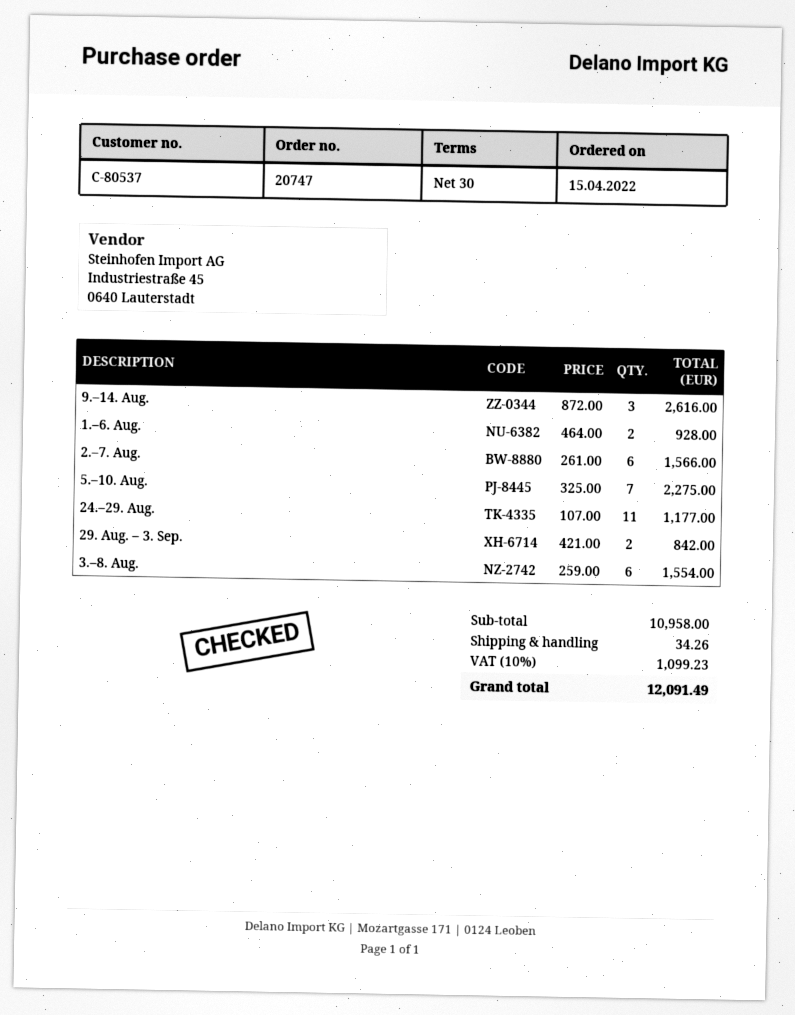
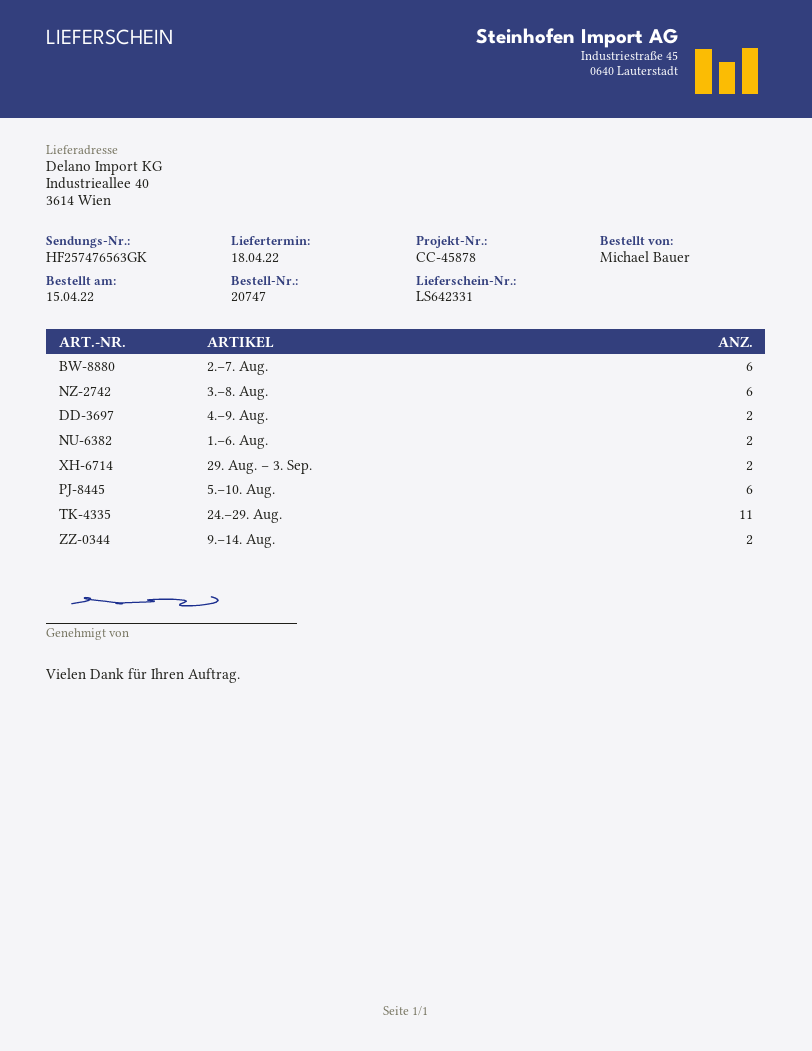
9.–14. Aug.: 3 -> 2
5.–10. Aug.: 7 -> 6
4.–9. Aug.: none -> 2

